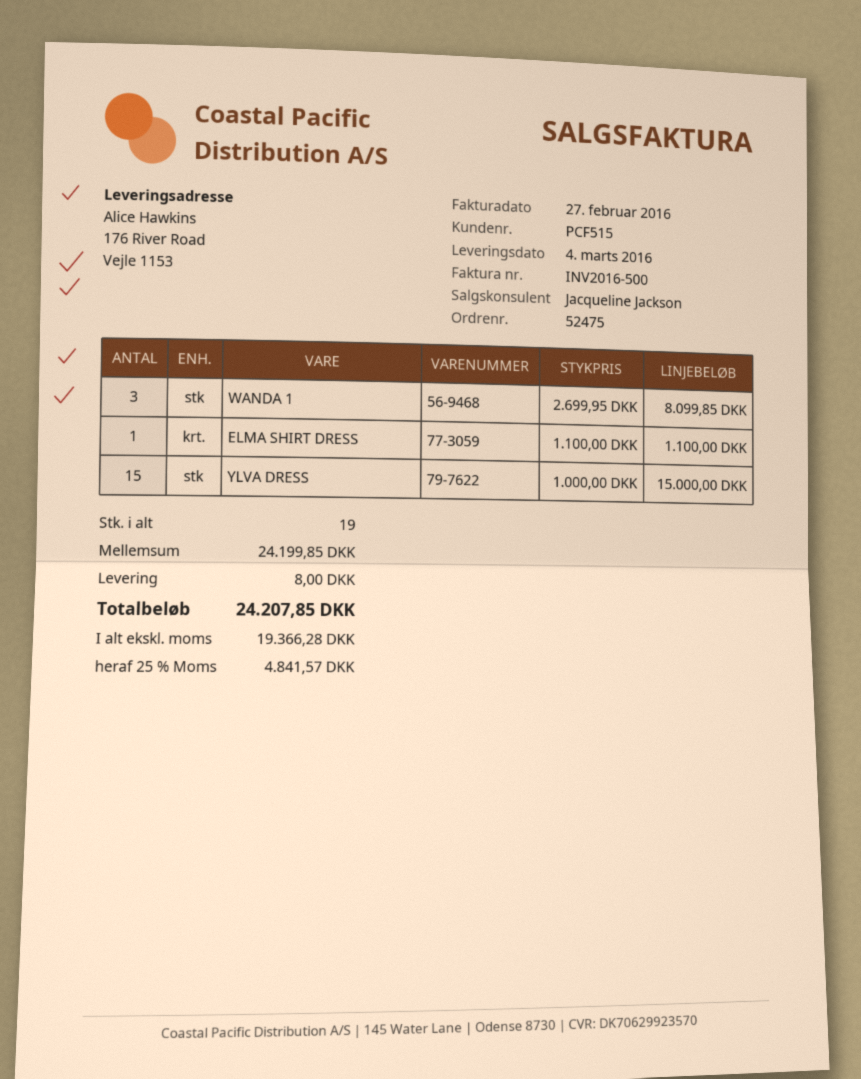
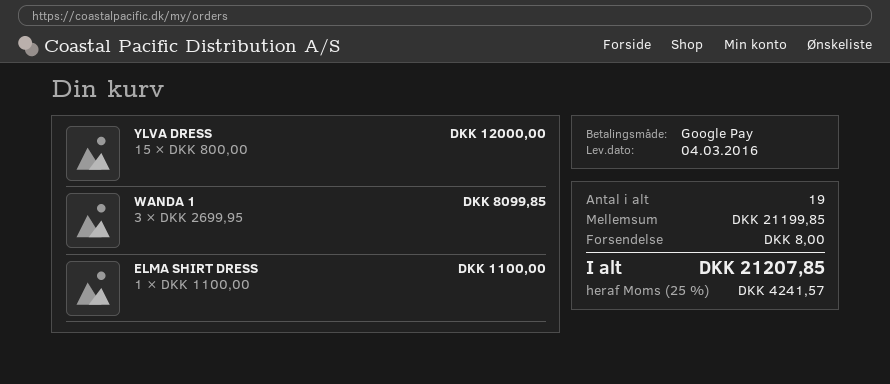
YLVA DRESS: 15 x 1000.00 = 15000.00 -> 15 x 800.00 = 12000.00
subtotal: 24199.85 -> 21199.85
tax: 25% = 4841.57 -> 25% = 4241.57
total: 24207.85 -> 21207.85

